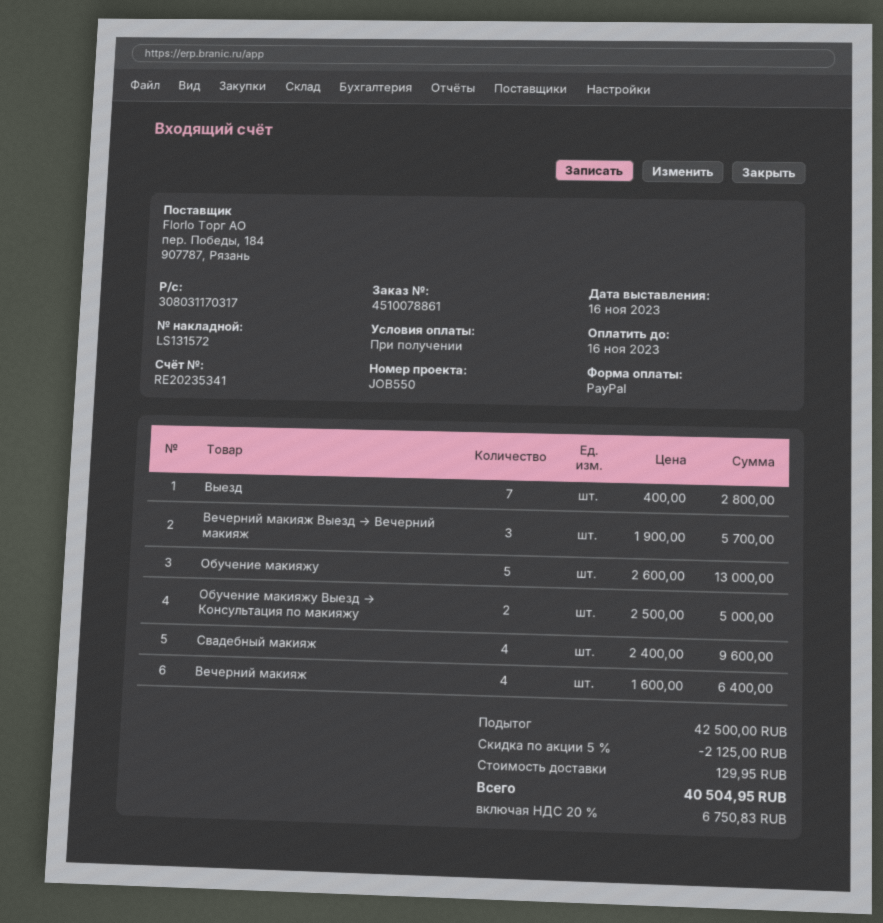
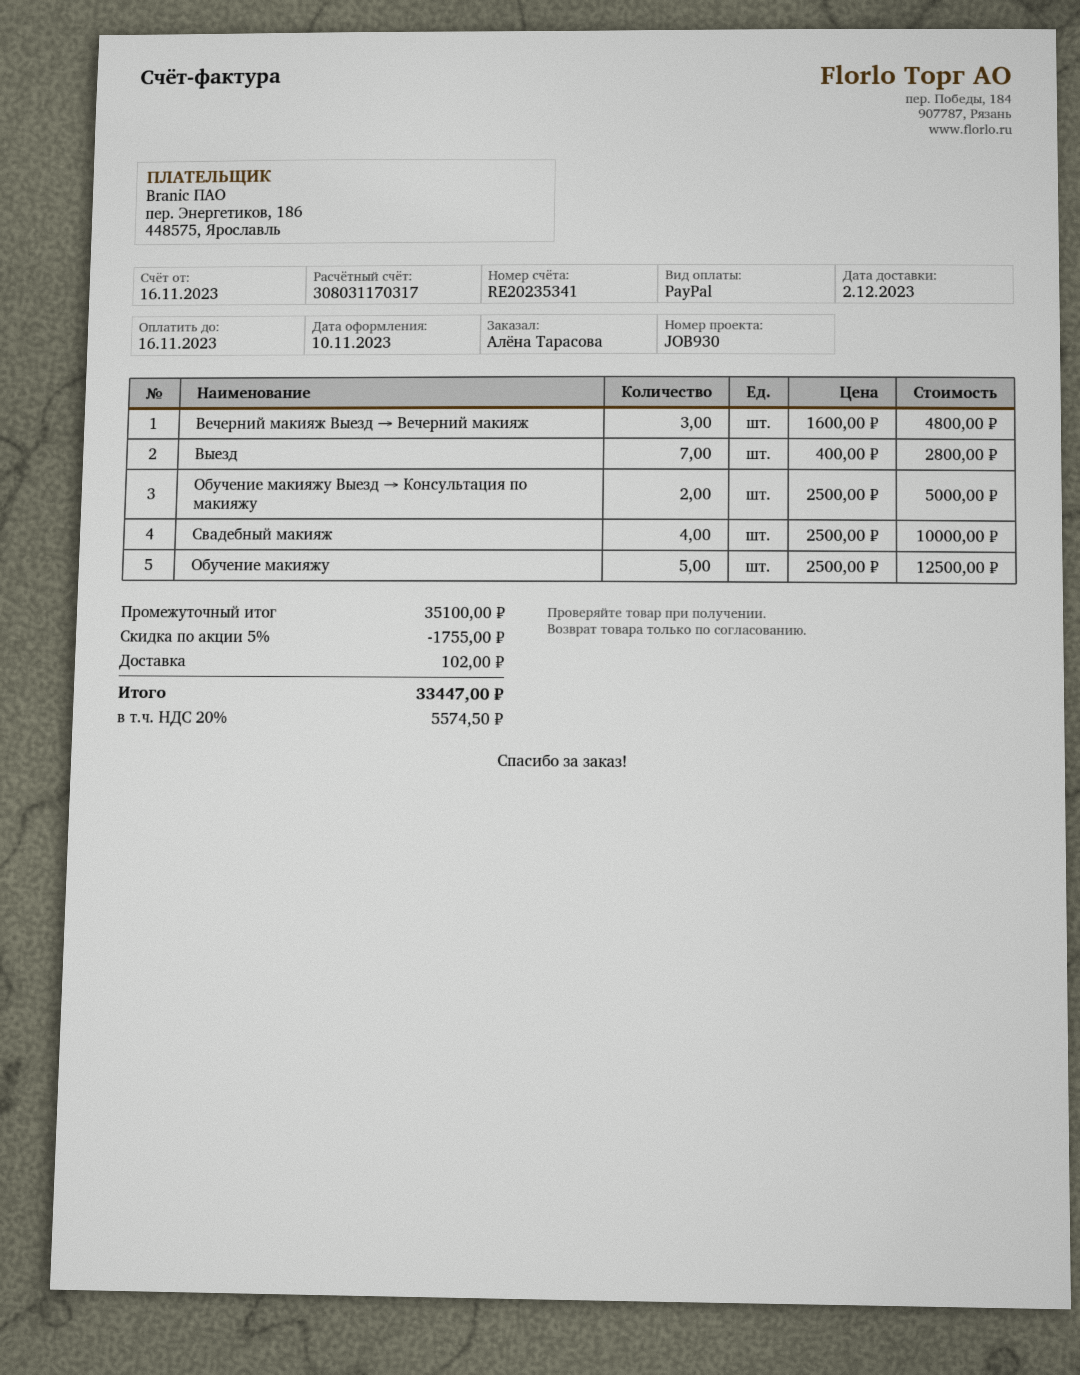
reference: JOB550 -> JOB930
Вечерний макияж Выезд → Вечерний макияж: 3 x 1900.00 = 5700.00 -> 3 x 1600.00 = 4800.00
Обучение макияжу: 5 x 2600.00 = 13000.00 -> 5 x 2500.00 = 12500.00
Свадебный макияж: 4 x 2400.00 = 9600.00 -> 4 x 2500.00 = 10000.00
Вечерний макияж: 4 x 1600.00 = 6400.00 -> none
subtotal: 42500.00 -> 35100.00
discount: 5% = 2125.00 -> 5% = 1755.00
shipping: 129.95 -> 102.00
tax: 20% = 6750.83 -> 20% = 5574.50
total: 40504.95 -> 33447.00

